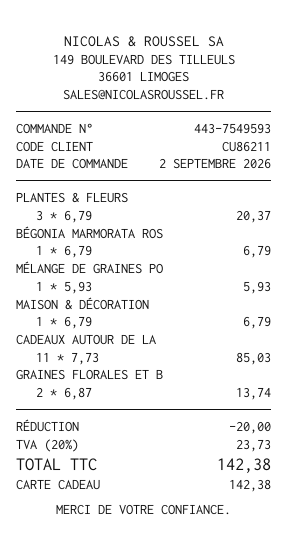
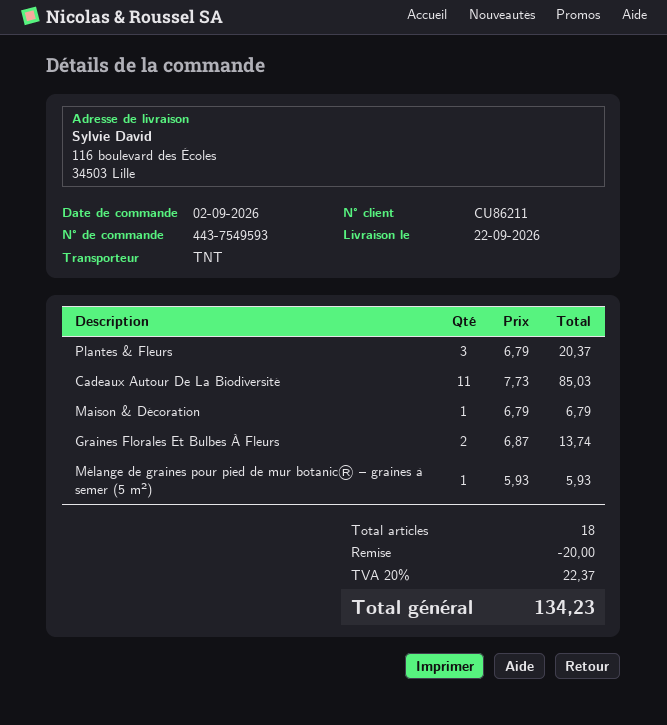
BÉGONIA MARMORATA ROS: 1 x 6.79 = 6.79 -> none
tax: 20% = 23.73 -> 20% = 22.37
total: 142.38 -> 134.23

